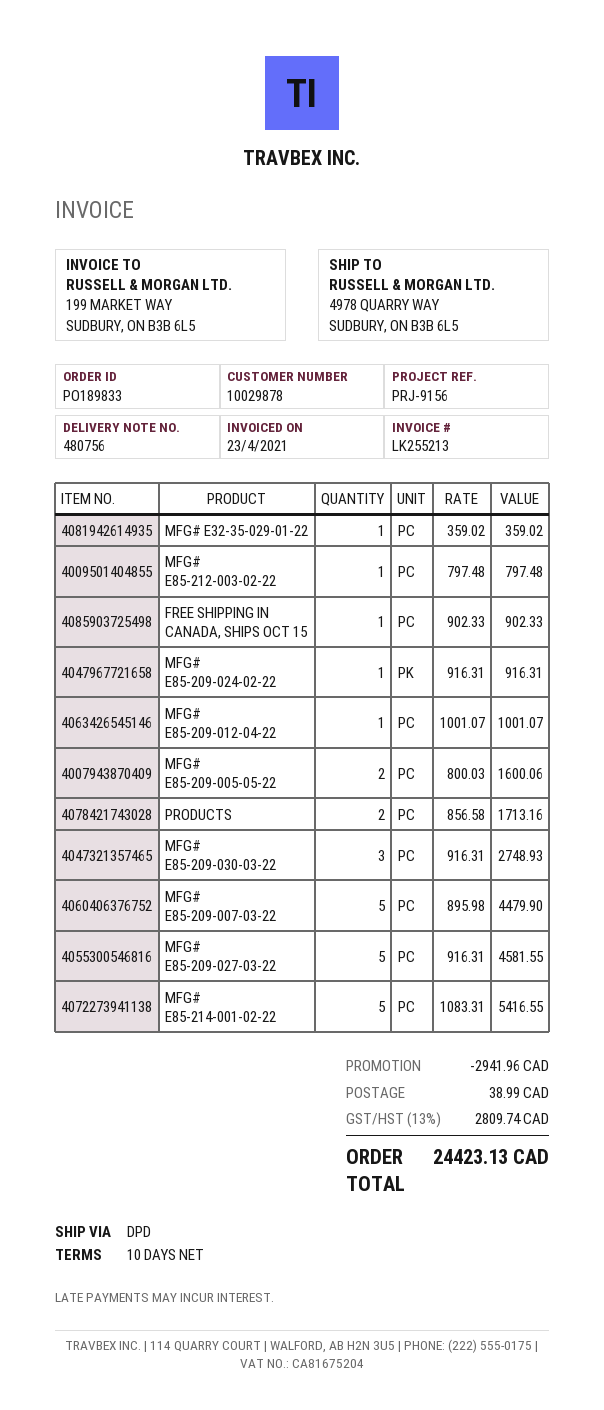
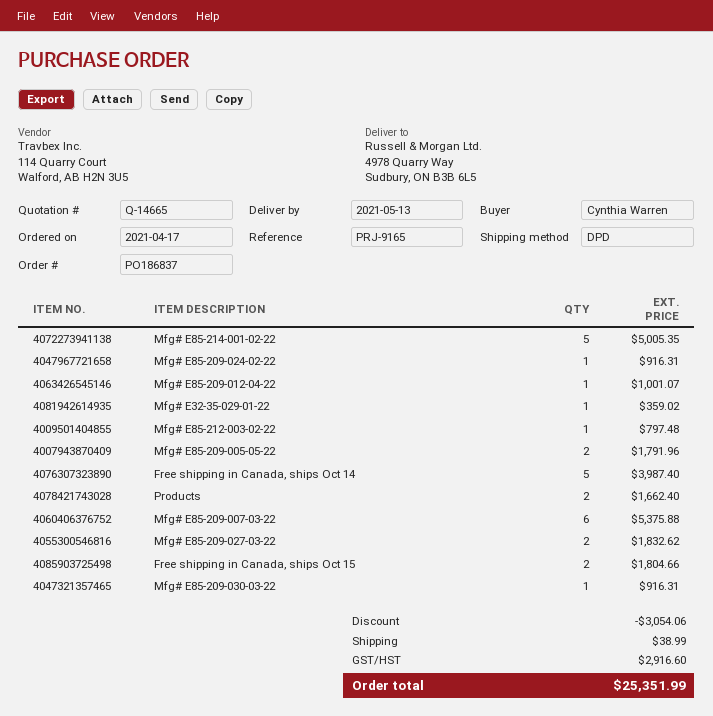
order number: PO189833 -> PO186837
reference: PRJ-9156 -> PRJ-9165
FREE SHIPPING IN CANADA, SHIPS OCT 15: 1 for 902.33 -> 2 for 1804.66
MFG# E85-209-005-05-22: 2 for 1600.06 -> 2 for 1791.96
PRODUCTS: 2 for 1713.16 -> 2 for 1662.40
MFG# E85-209-030-03-22: 3 for 2748.93 -> 1 for 916.31
MFG# E85-209-007-03-22: 5 for 4479.90 -> 6 for 5375.88
MFG# E85-209-027-03-22: 5 for 4581.55 -> 2 for 1832.62
MFG# E85-214-001-02-22: 5 for 5416.55 -> 5 for 5005.35
Free shipping in Canada, ships Oct 14: none -> 5 for 3987.40
discount: 2941.96 -> 3054.06
tax: 2809.74 -> 2916.60
total: 24423.13 -> 25351.99

